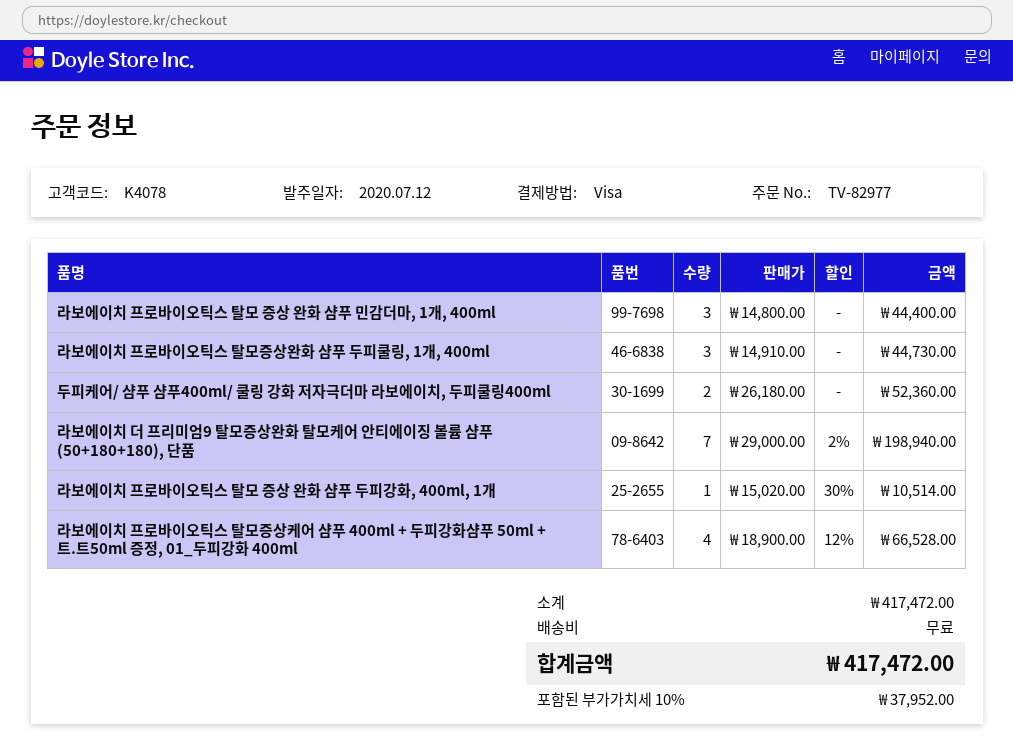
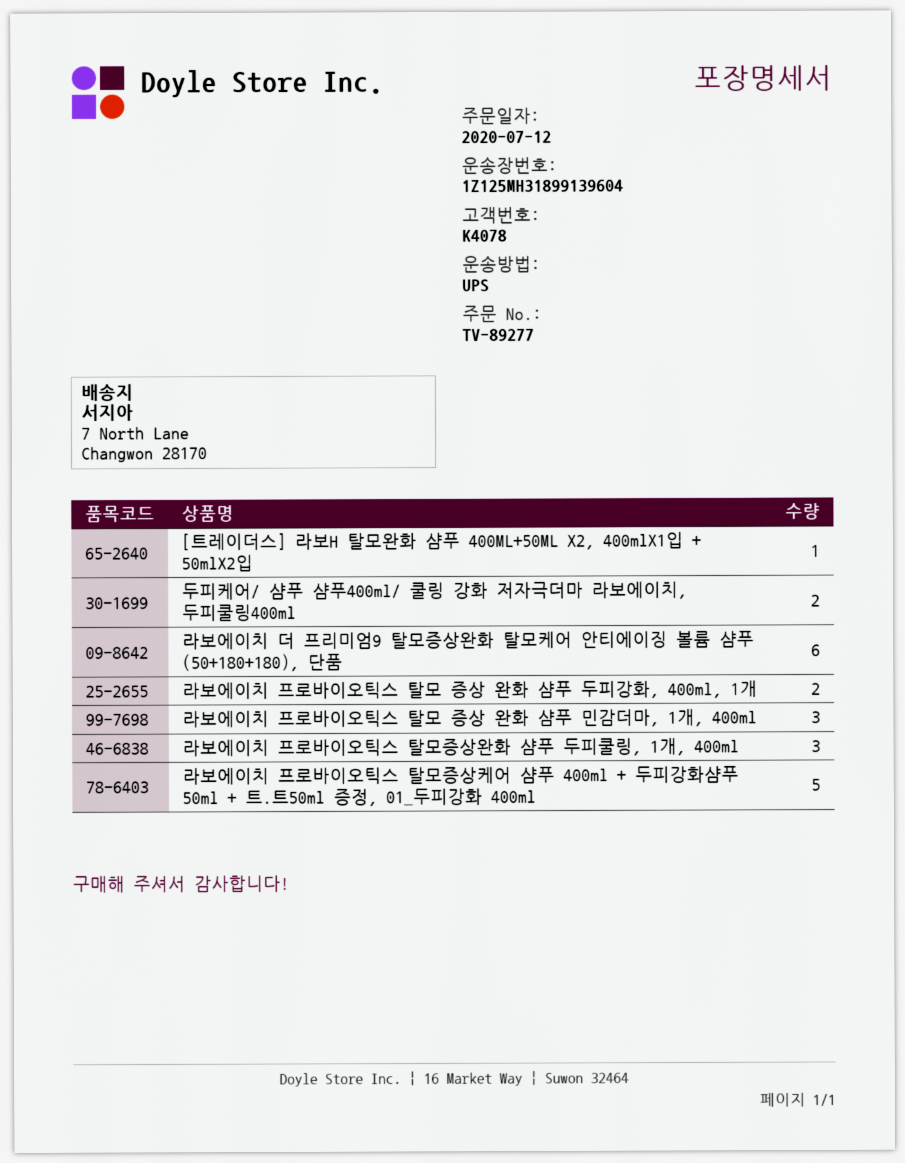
order number: TV-82977 -> TV-89277
라보에이치 더 프리미엄9 탈모증상완화 탈모케어 안티에이징 볼륨 샴푸 (50+180+180), 단품: 7 -> 6
라보에이치 프로바이오틱스 탈모 증상 완화 샴푸 두피강화, 400ml, 1개: 1 -> 2
라보에이치 프로바이오틱스 탈모증상케어 샴푸 400ml + 두피강화샴푸 50ml + 트.트50ml 증정, 01_두피강화 400ml: 4 -> 5
[트레이더스] 라보H 탈모완화 샴푸 400ML+50ML X2, 400mlX1입 + 50mlX2입: none -> 1

